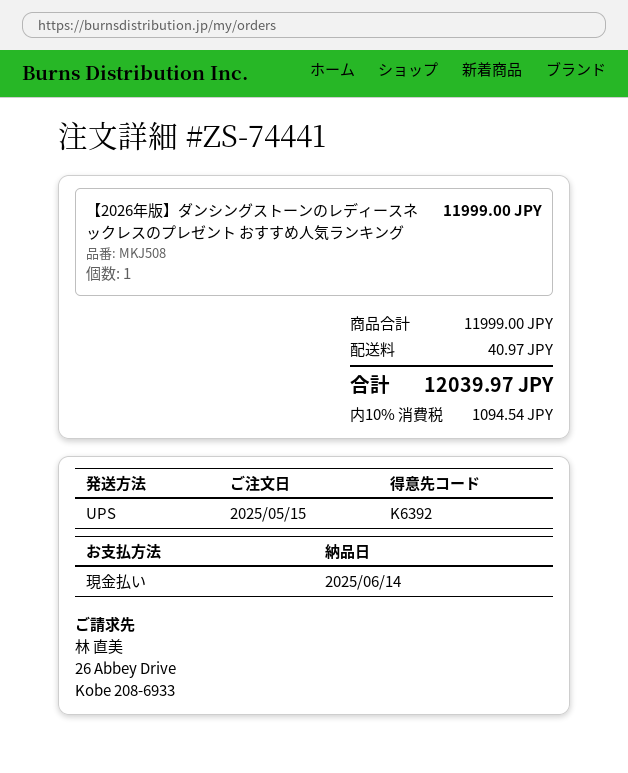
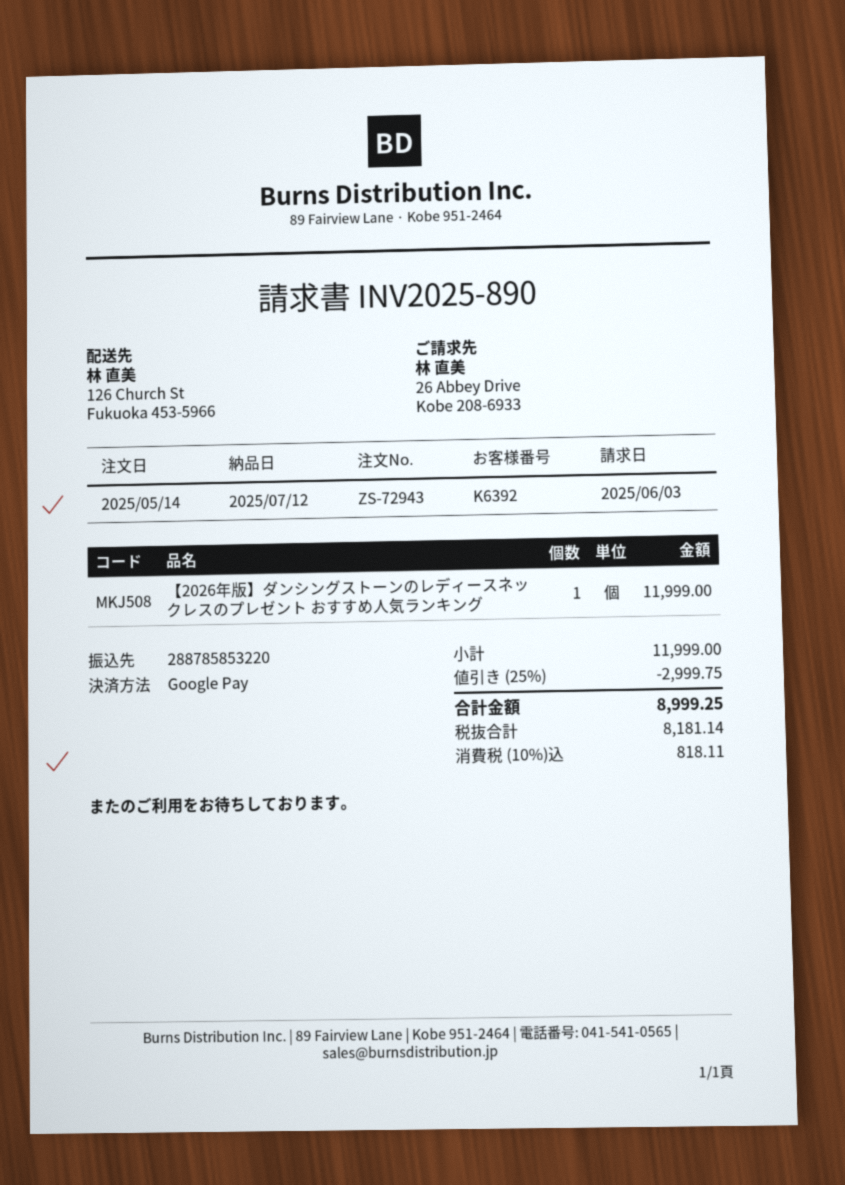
order number: ZS-74441 -> ZS-72943
order date: 2025-05-15 -> 2025-05-14
delivery date: 2025-06-14 -> 2025-07-12
payment method: cash -> Google Pay
discount: none -> 25% = 2999.75
shipping: 40.97 -> none
tax: 10% = 1094.54 -> 10% = 818.11
total: 12039.97 -> 8999.25

